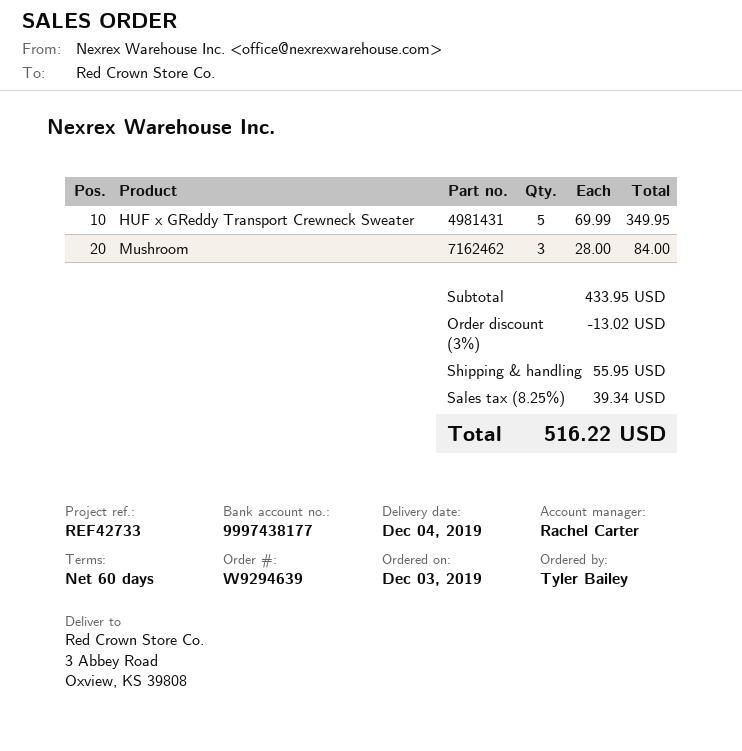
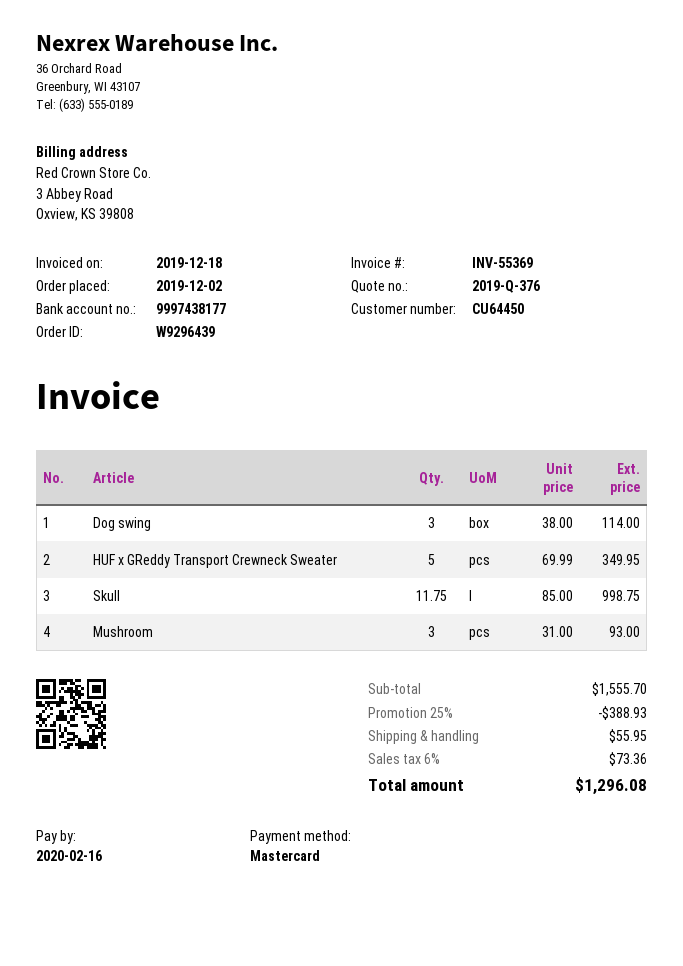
order number: W9294639 -> W9296439
order date: 2019-12-03 -> 2019-12-02
Mushroom: 3 x 28.00 = 84.00 -> 3 x 31.00 = 93.00
Dog swing: none -> 3 x 38.00 = 114.00
Skull: none -> 11.75 x 85.00 = 998.75
subtotal: 433.95 -> 1555.70
discount: 3% = 13.02 -> 25% = 388.93
tax: 8.25% = 39.34 -> 6% = 73.36
total: 516.22 -> 1296.08

